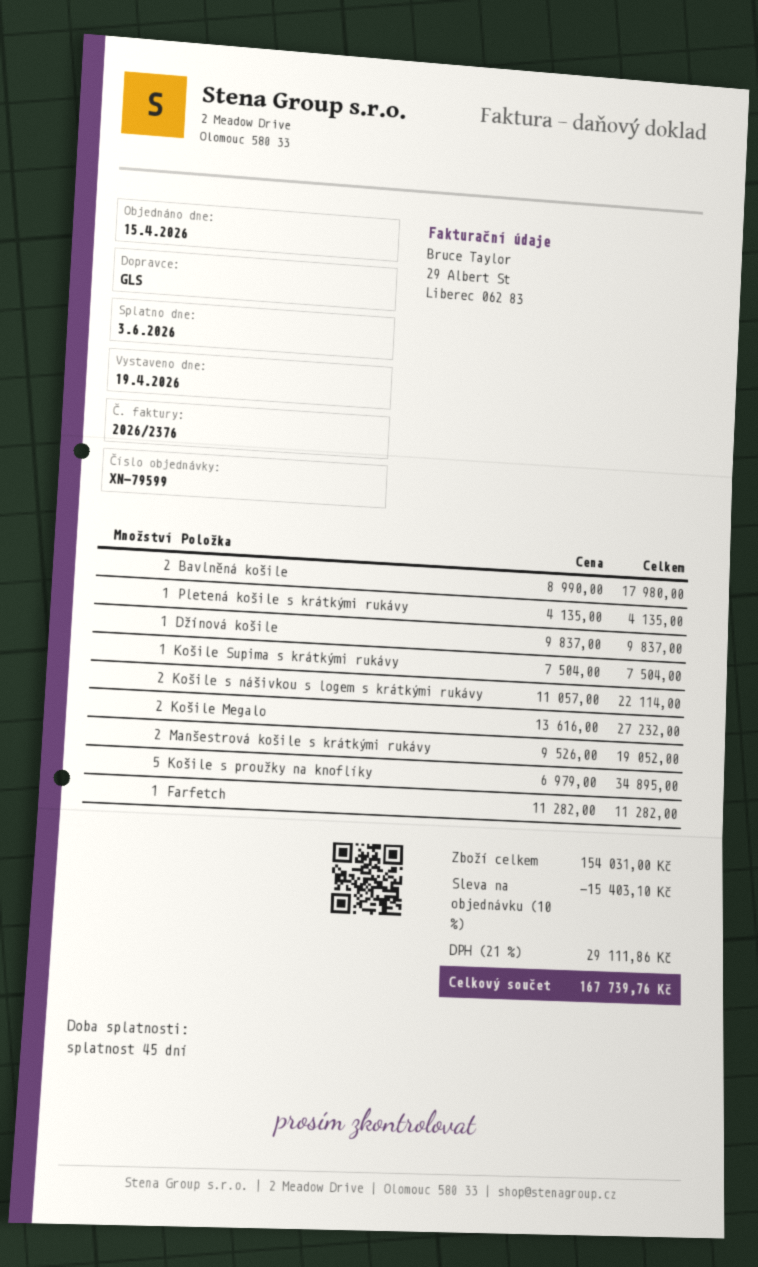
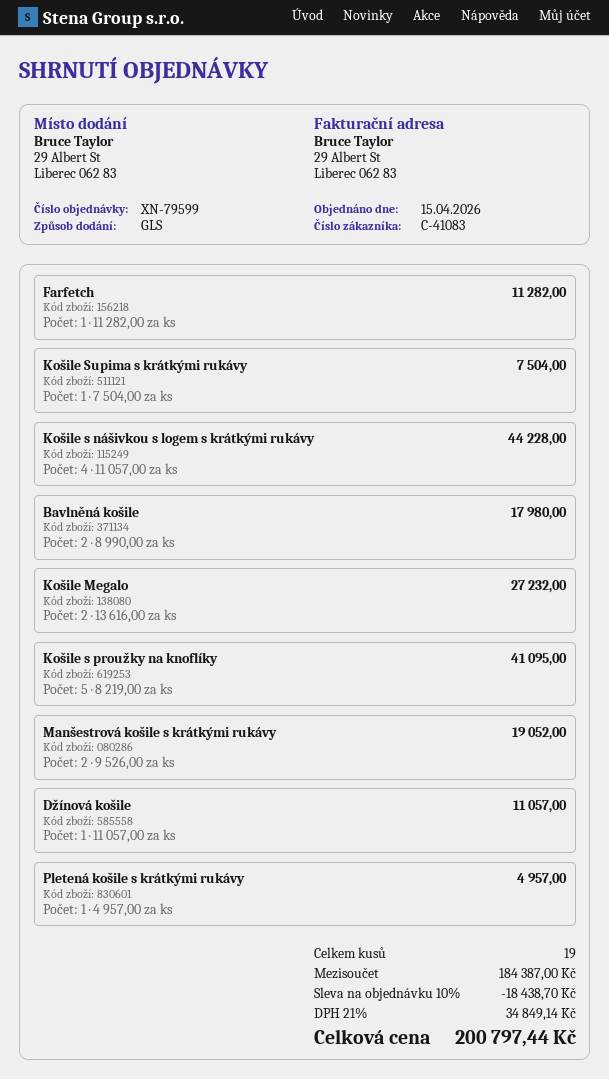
Pletená košile s krátkými rukávy: 1 x 4135.00 = 4135.00 -> 1 x 4957.00 = 4957.00
Džínová košile: 1 x 9837.00 = 9837.00 -> 1 x 11057.00 = 11057.00
Košile s nášivkou s logem s krátkými rukávy: 2 x 11057.00 = 22114.00 -> 4 x 11057.00 = 44228.00
Košile s proužky na knoflíky: 5 x 6979.00 = 34895.00 -> 5 x 8219.00 = 41095.00
subtotal: 154031.00 -> 184387.00
discount: 10% = 15403.10 -> 10% = 18438.70
tax: 21% = 29111.86 -> 21% = 34849.14
total: 167739.76 -> 200797.44

